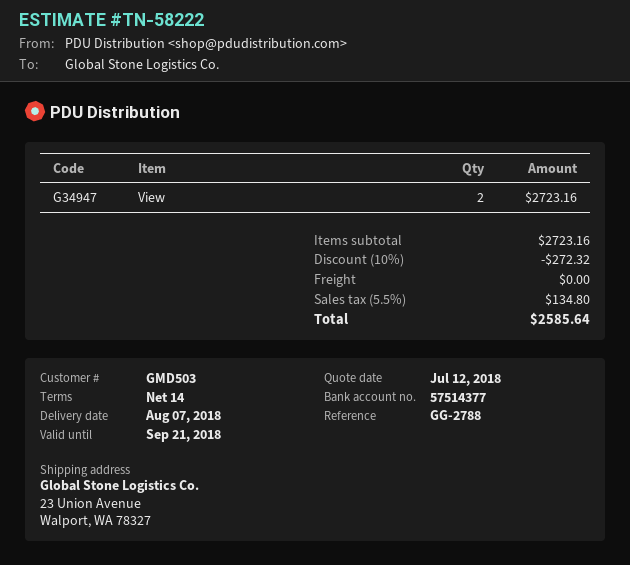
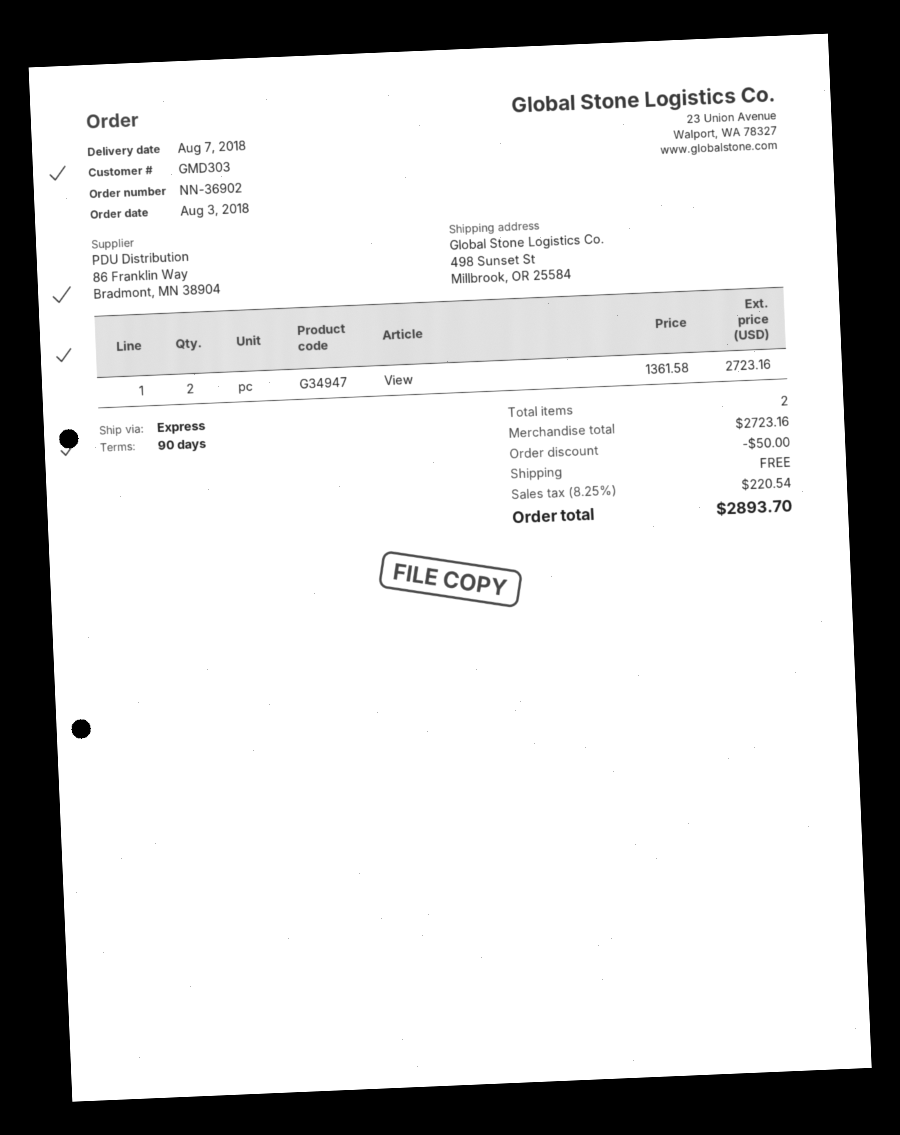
payment terms: 14 days -> 90 days
customer number: GMD503 -> GMD303
ship to: 23 Union Avenue, Walport, WA 78327 -> 498 Sunset St, Millbrook, OR 25584
discount: 272.32 -> 50.00
tax: 5.5% = 134.80 -> 8.25% = 220.54
total: 2585.64 -> 2893.70

